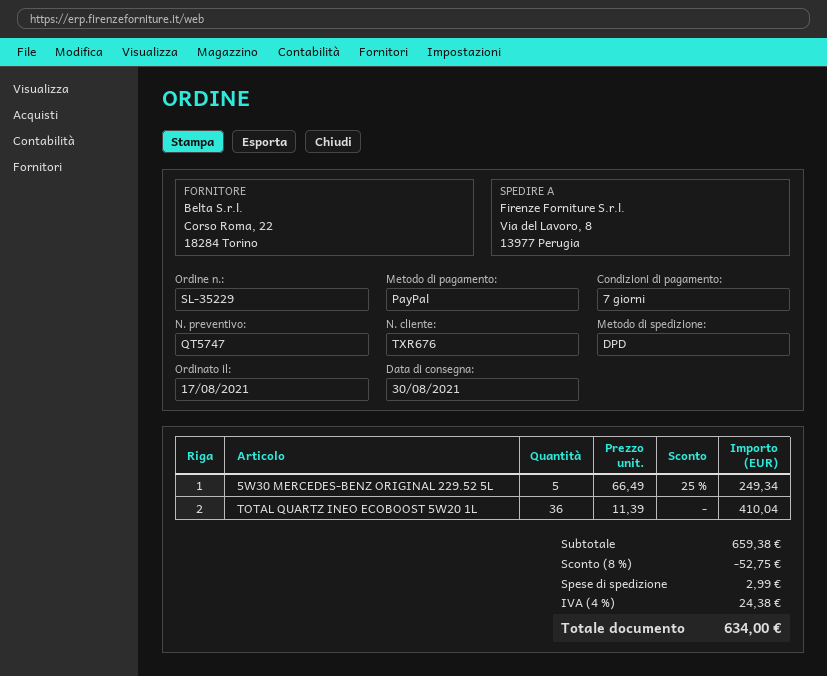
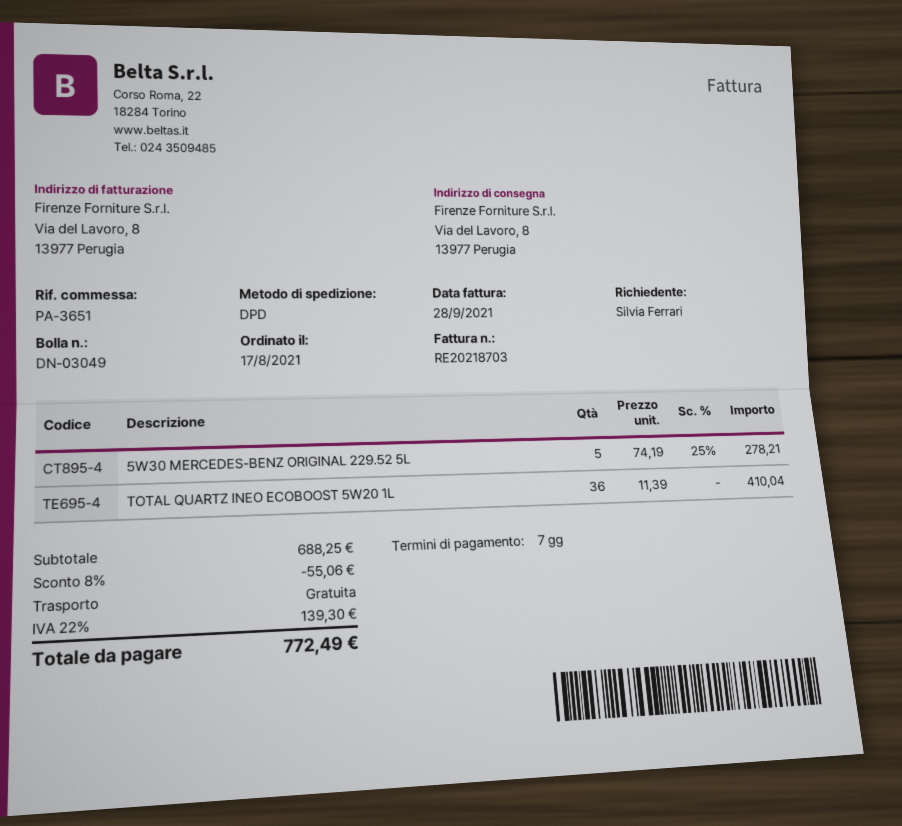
5W30 MERCEDES-BENZ ORIGINAL 229.52 5L: 5 x 66.49 - 25% = 249.34 -> 5 x 74.19 - 25% = 278.21
subtotal: 659.38 -> 688.25
discount: 8% = 52.75 -> 8% = 55.06
shipping: 2.99 -> 0.00
tax: 4% = 24.38 -> 22% = 139.30
total: 634.00 -> 772.49

